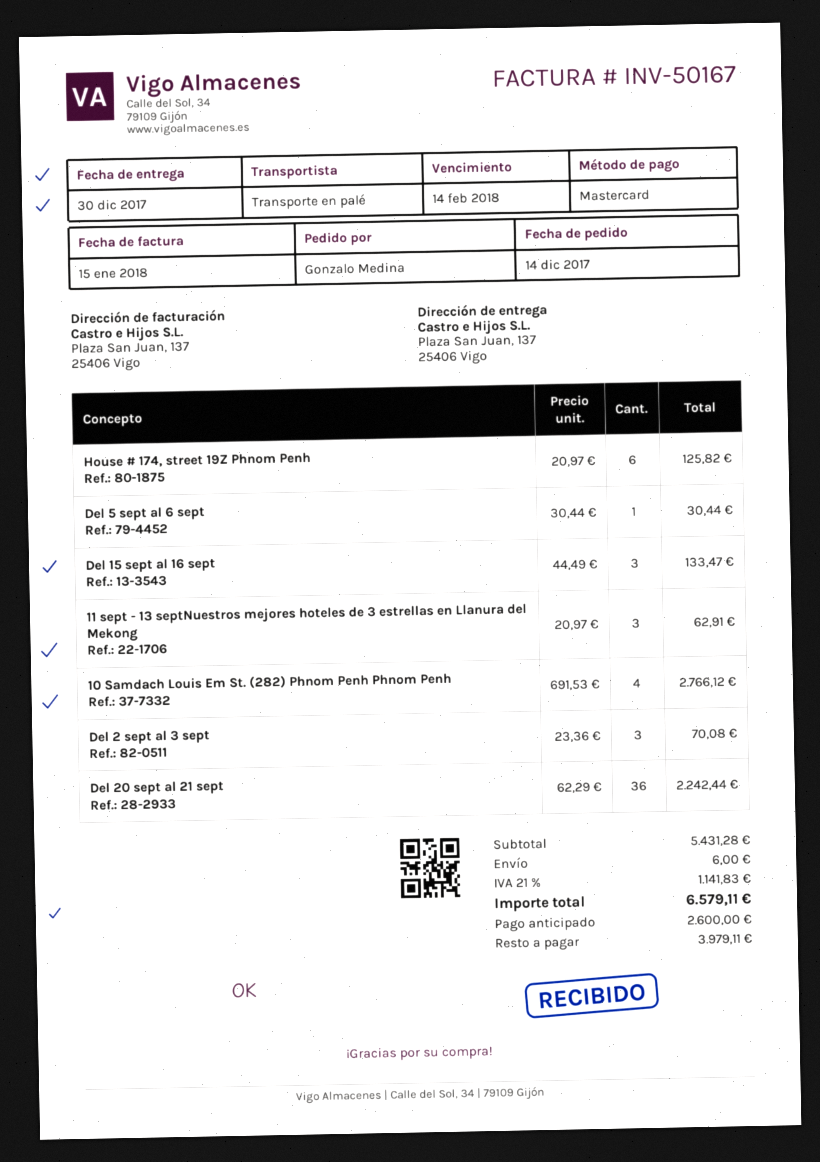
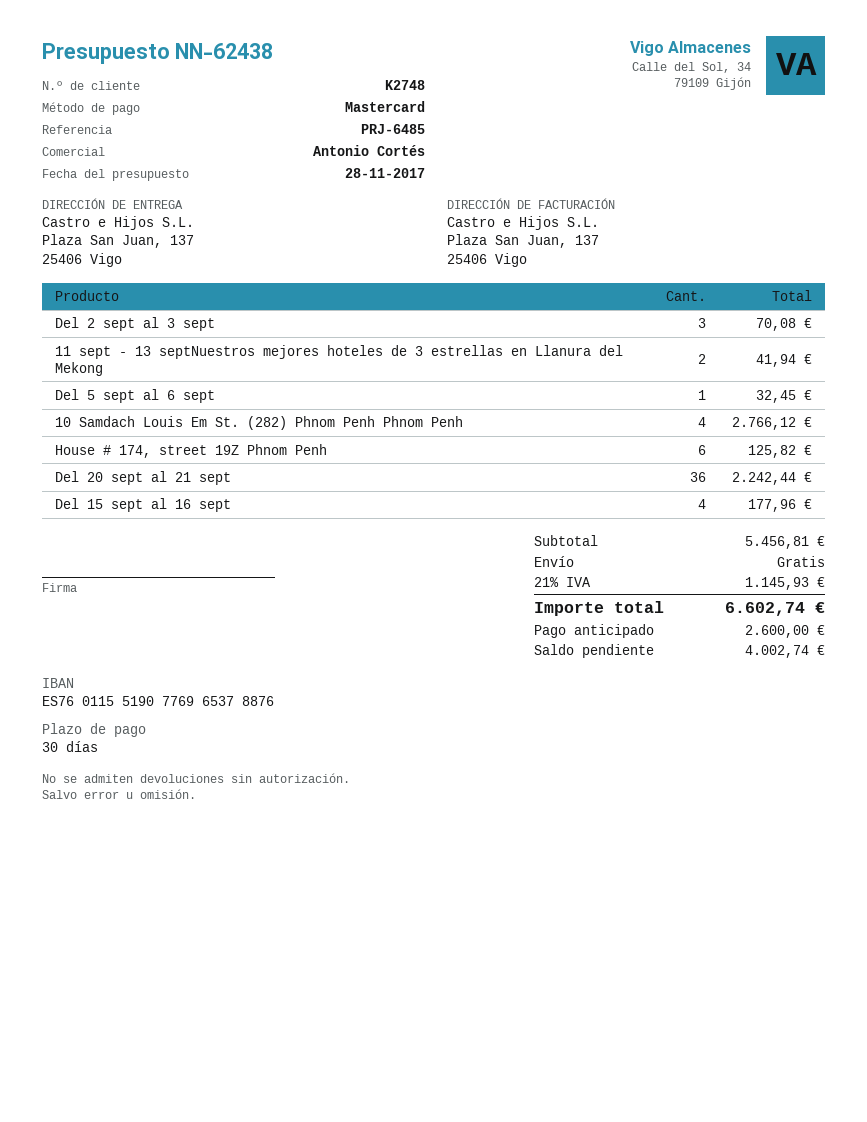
Del 5 sept al 6 sept: 1 for 30.44 -> 1 for 32.45
Del 15 sept al 16 sept: 3 for 133.47 -> 4 for 177.96
11 sept - 13 septNuestros mejores hoteles de 3 estrellas en Llanura del Mekong: 3 for 62.91 -> 2 for 41.94
subtotal: 5431.28 -> 5456.81
shipping: 6.00 -> 0.00
tax: 21% = 1141.83 -> 21% = 1145.93
total: 6579.11 -> 6602.74
balance: 3979.11 -> 4002.74

